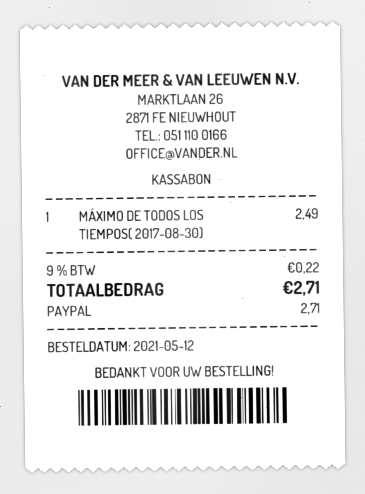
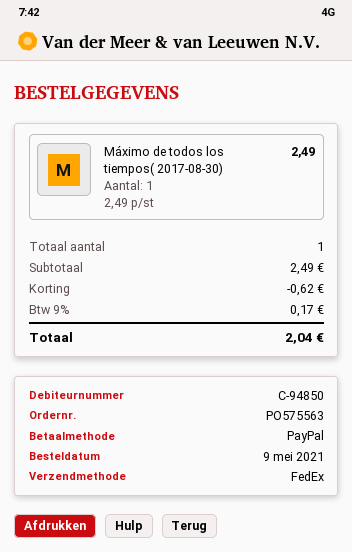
order date: 2021-05-12 -> 2021-05-09
discount: none -> 0.62
tax: 9% = 0.22 -> 9% = 0.17
total: 2.71 -> 2.04

